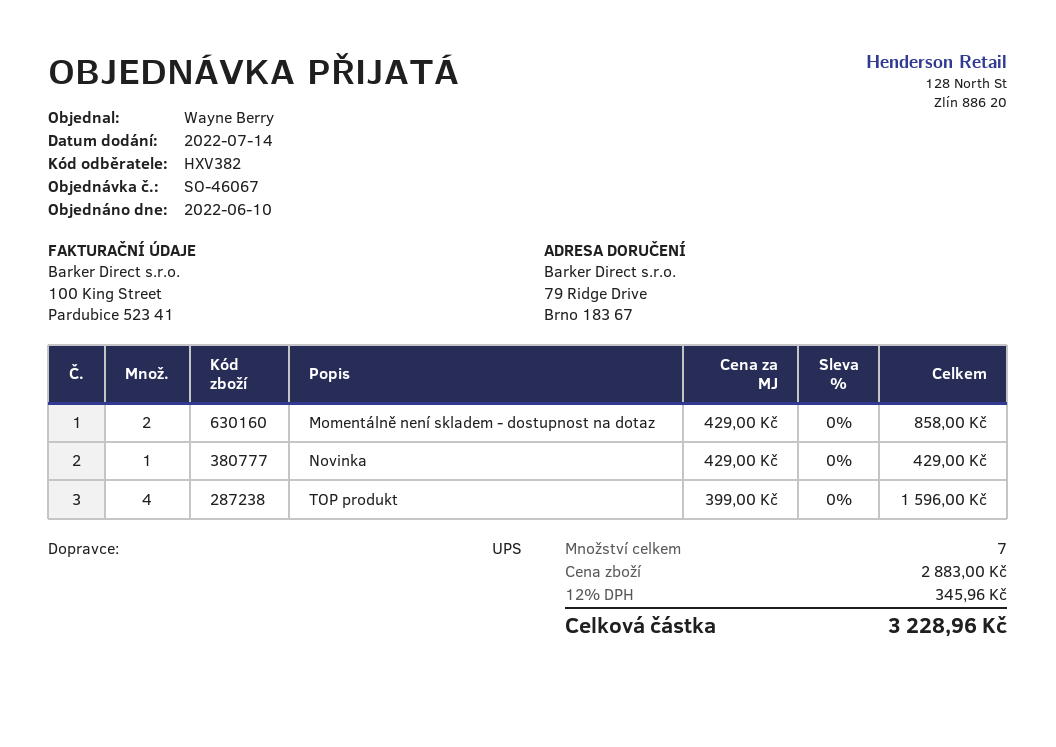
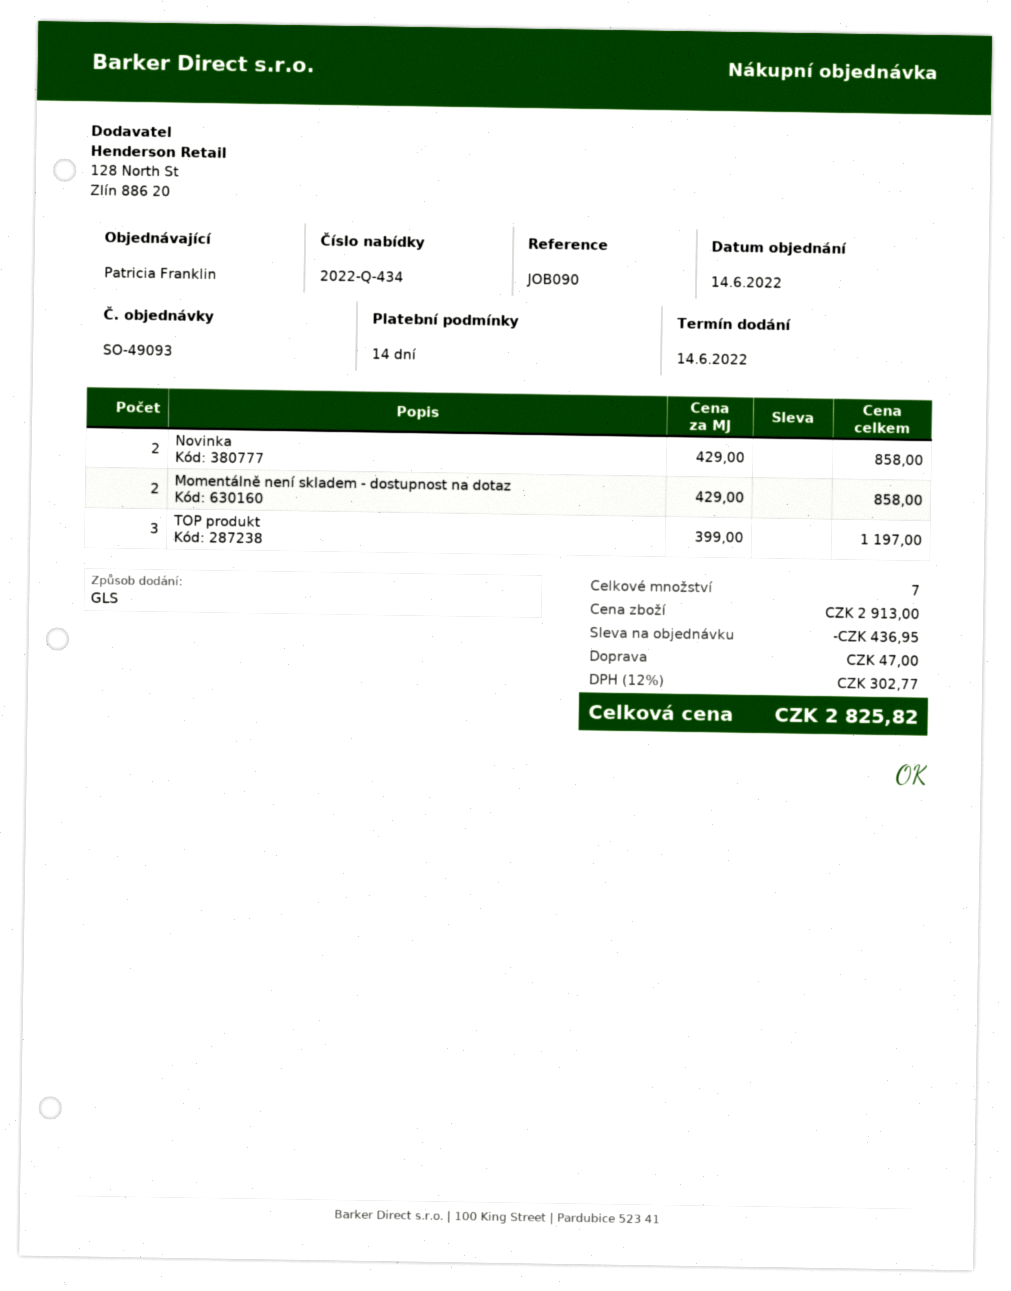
order number: SO-46067 -> SO-49093
order date: 2022-06-10 -> 2022-06-14
delivery date: 2022-07-14 -> 2022-06-14
ordered by: Wayne Berry -> Patricia Franklin
shipping method: UPS -> GLS
Novinka: 1 x 429.00 = 429.00 -> 2 x 429.00 = 858.00
TOP produkt: 4 x 399.00 = 1596.00 -> 3 x 399.00 = 1197.00
subtotal: 2883.00 -> 2913.00
discount: none -> 436.95
shipping: none -> 47.00
tax: 12% = 345.96 -> 12% = 302.77
total: 3228.96 -> 2825.82

